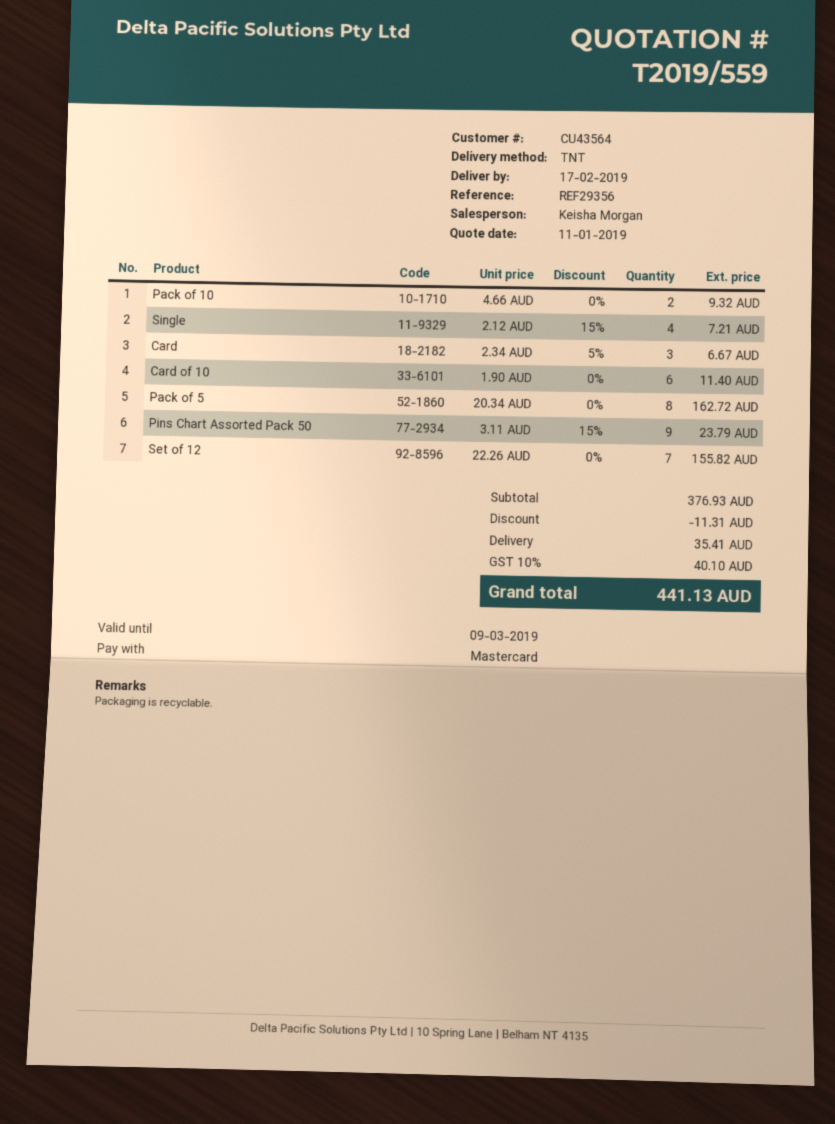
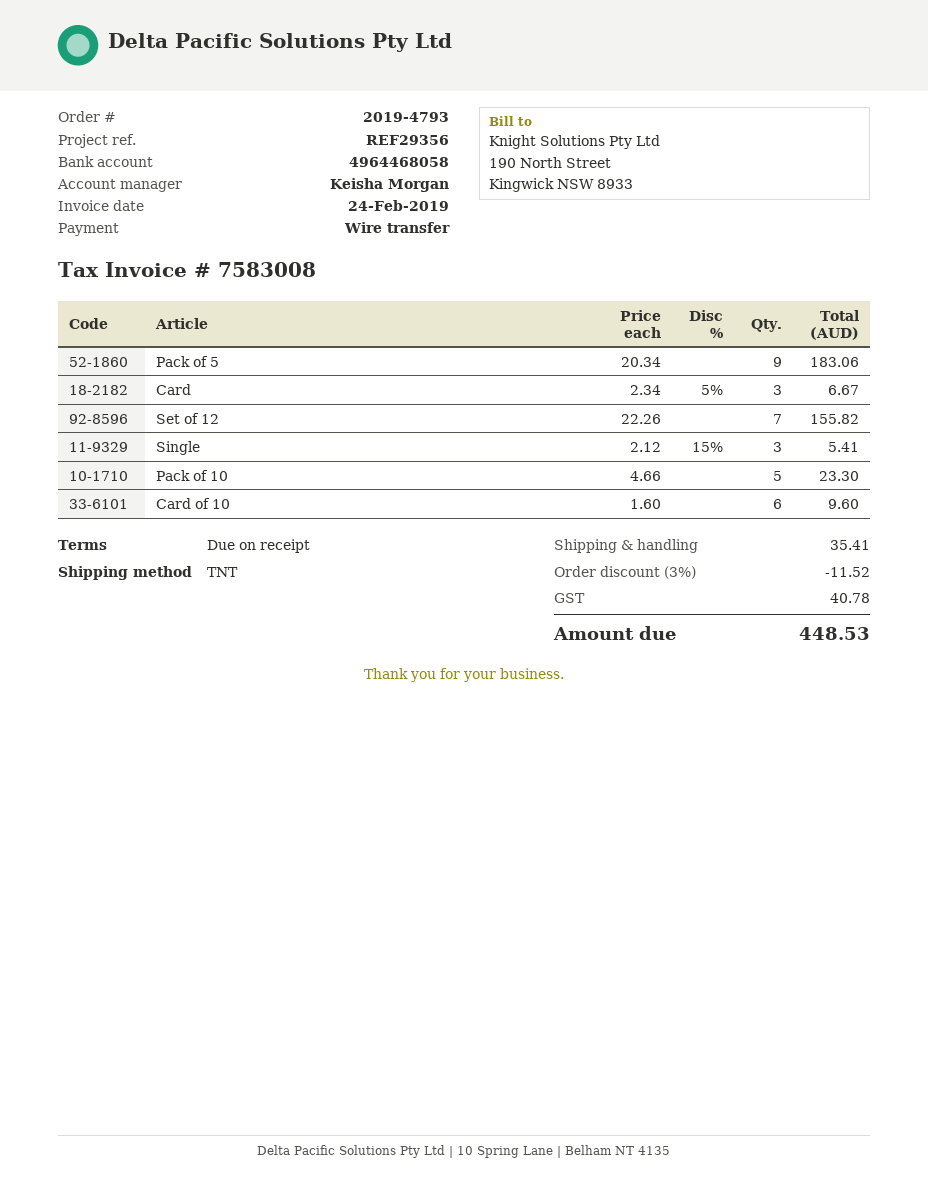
payment method: Mastercard -> bank transfer
Pack of 10: 2 x 4.66 = 9.32 -> 5 x 4.66 = 23.30
Single: 4 x 2.12 - 15% = 7.21 -> 3 x 2.12 - 15% = 5.41
Card of 10: 6 x 1.90 = 11.40 -> 6 x 1.60 = 9.60
Pack of 5: 8 x 20.34 = 162.72 -> 9 x 20.34 = 183.06
Pins Chart Assorted Pack 50: 9 x 3.11 - 15% = 23.79 -> none
discount: 11.31 -> 11.52
tax: 40.10 -> 40.78
total: 441.13 -> 448.53

